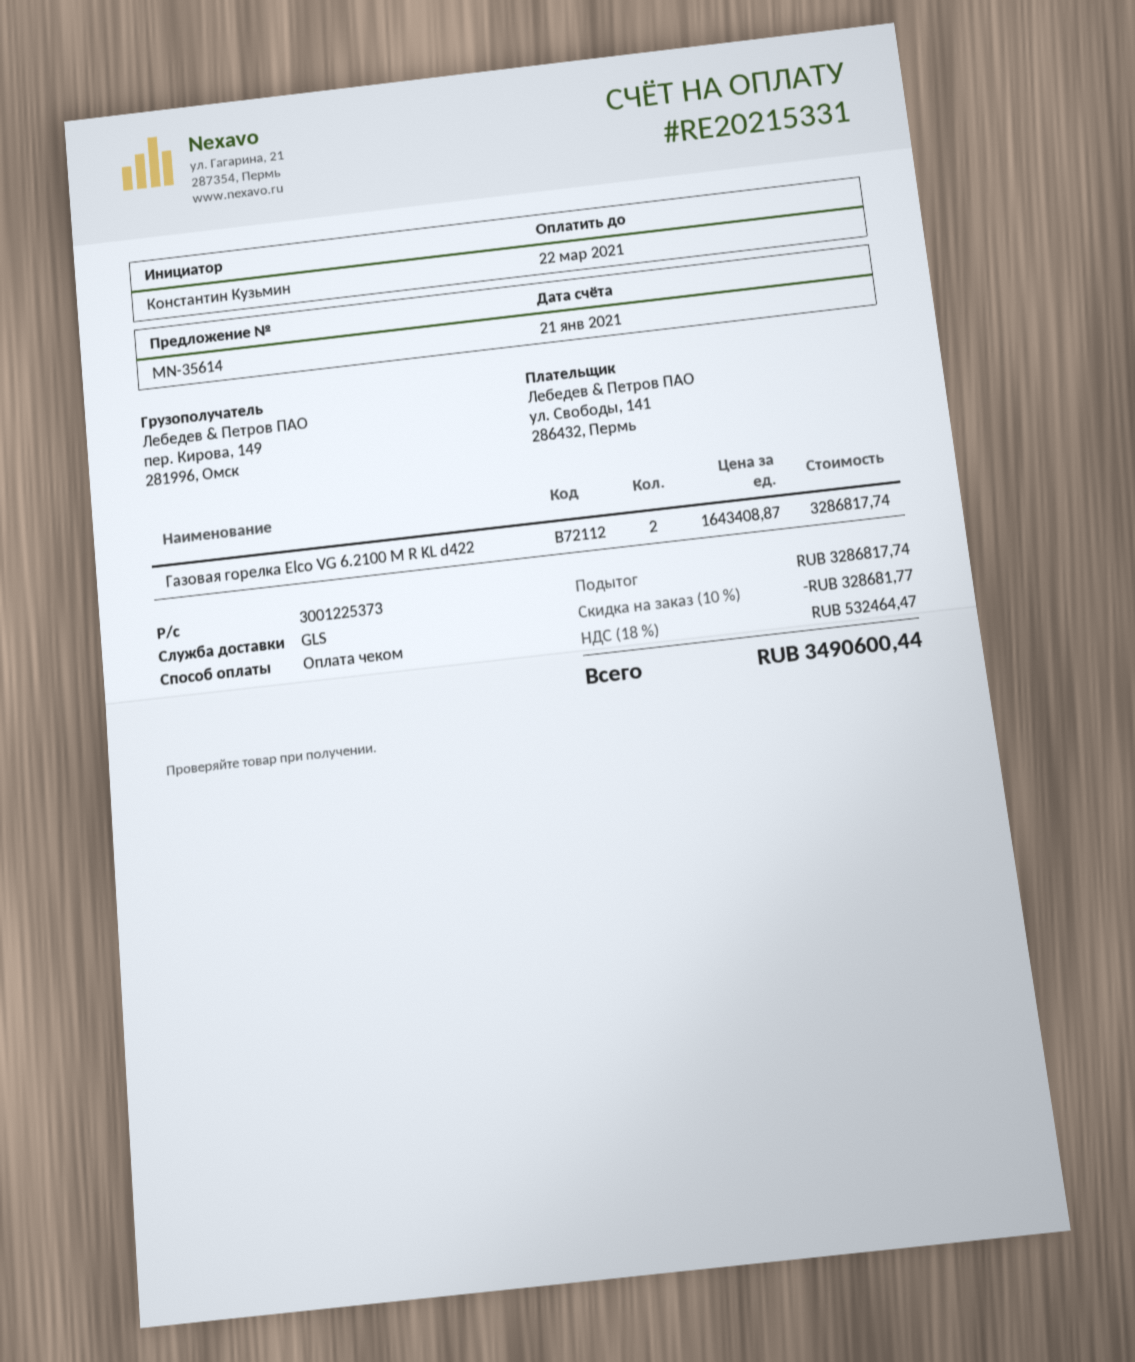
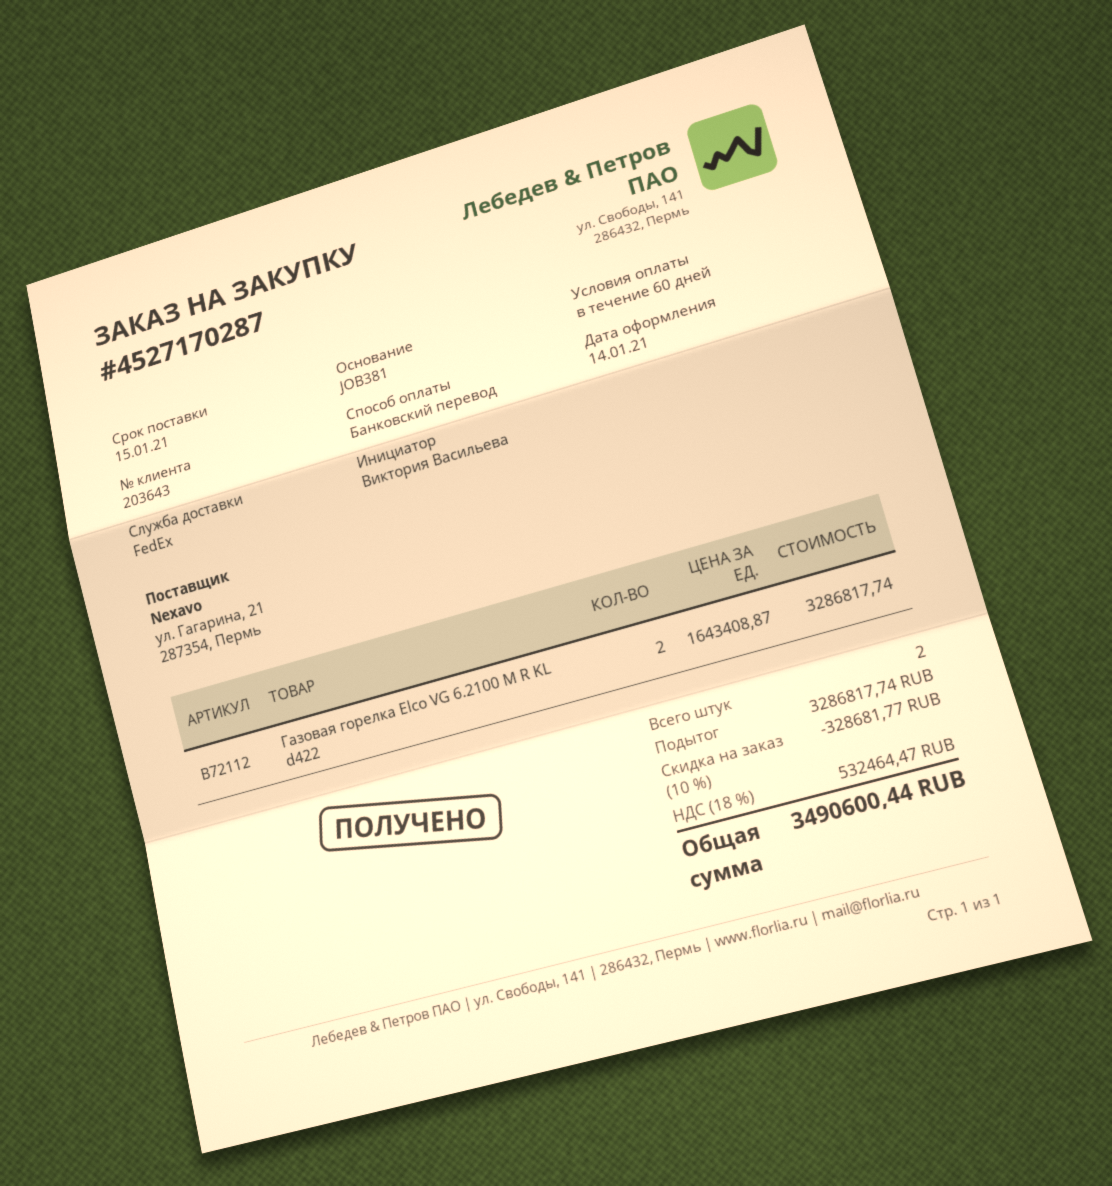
ordered by: Константин Кузьмин -> Виктория Васильева
payment method: cheque -> bank transfer
shipping method: GLS -> FedEx

